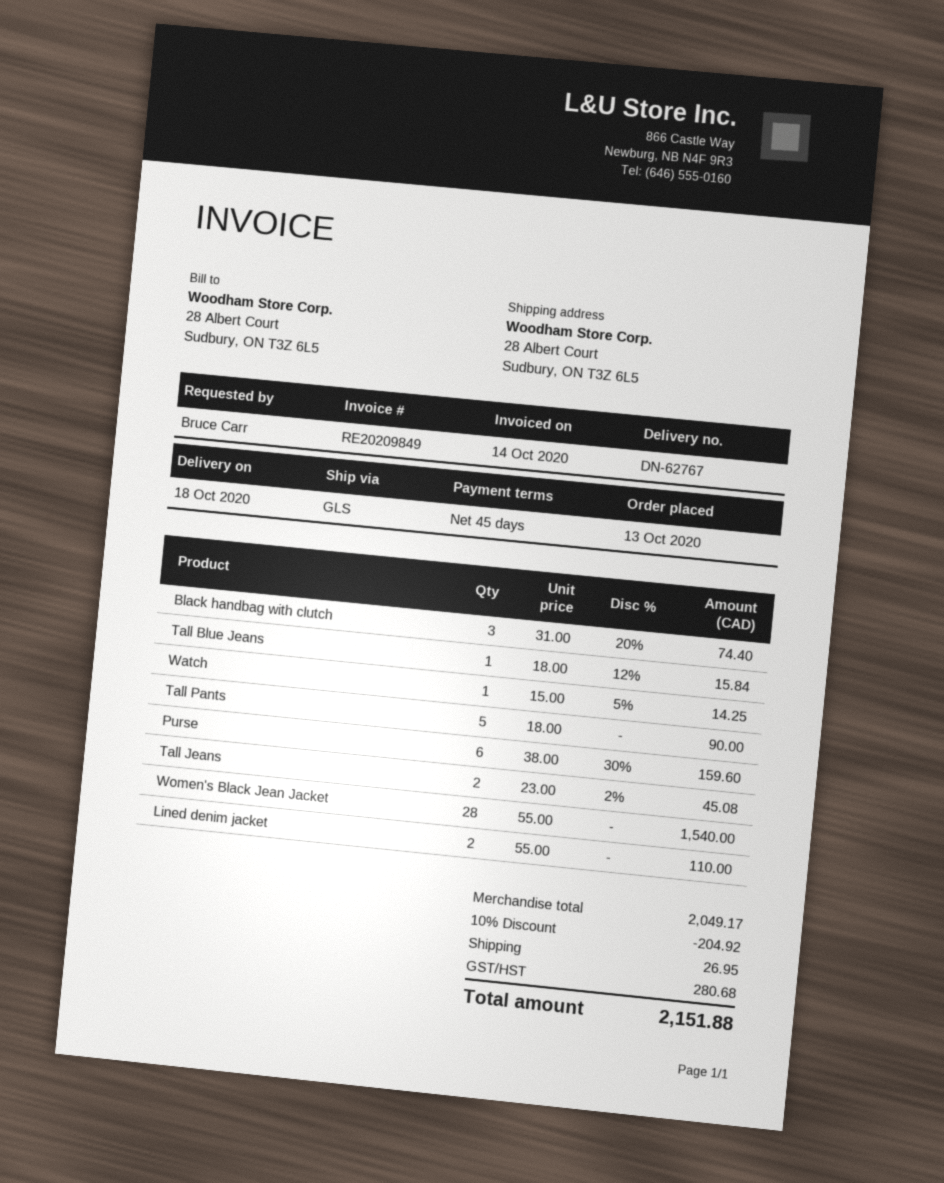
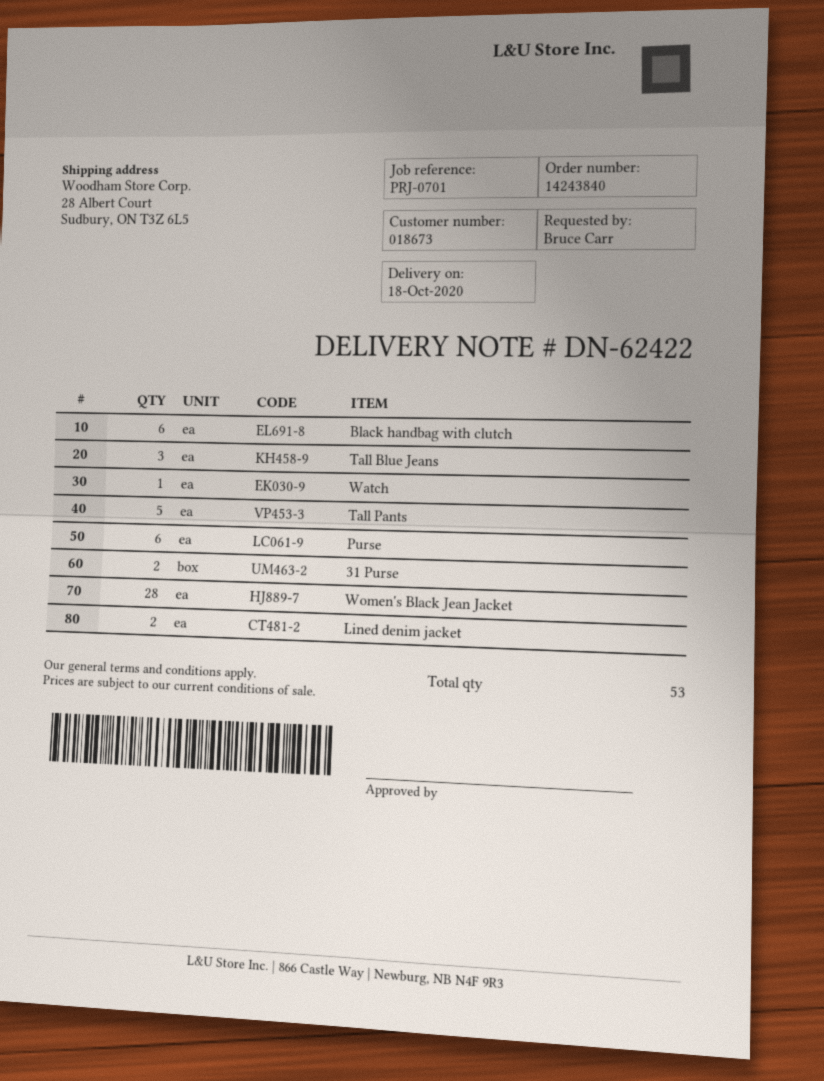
delivery note number: DN-62767 -> DN-62422
Black handbag with clutch: 3 -> 6
Tall Blue Jeans: 1 -> 3
Tall Jeans: 2 -> none
31 Purse: none -> 2

